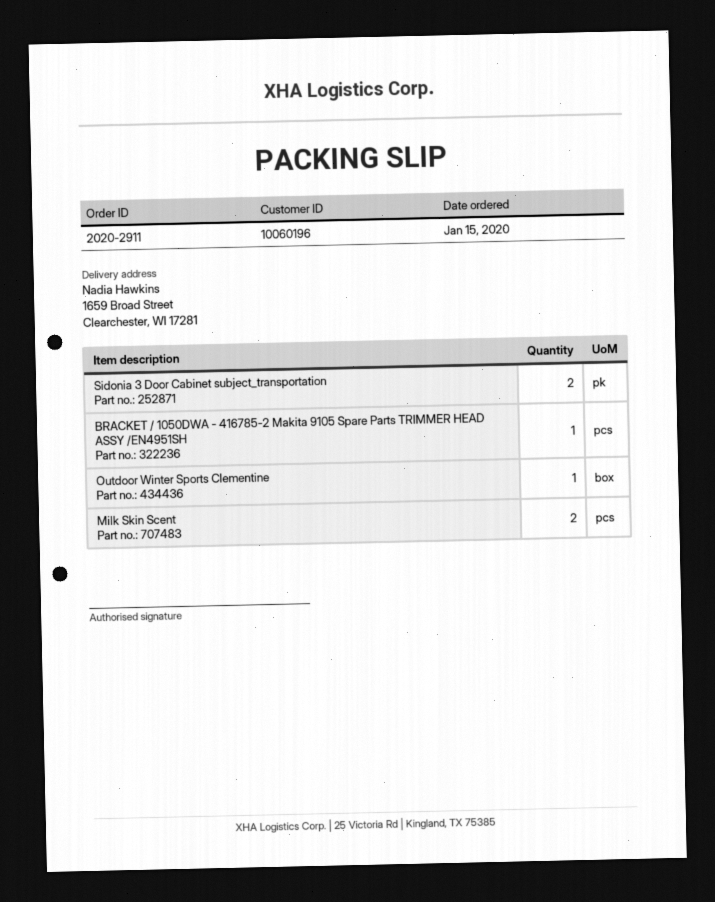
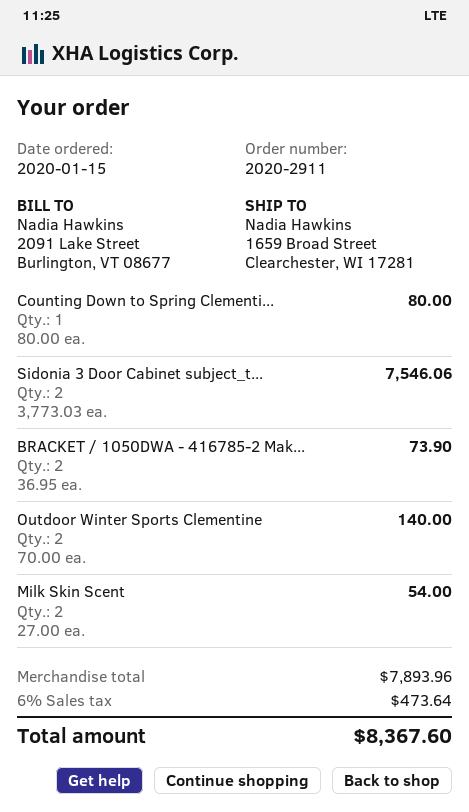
BRACKET / 1050DWA - 416785-2 Makita 9105 Spare Parts TRIMMER HEAD ASSY /EN4951SH: 1 -> 2
Outdoor Winter Sports Clementine: 1 -> 2
Counting Down to Spring Clementi...: none -> 1

